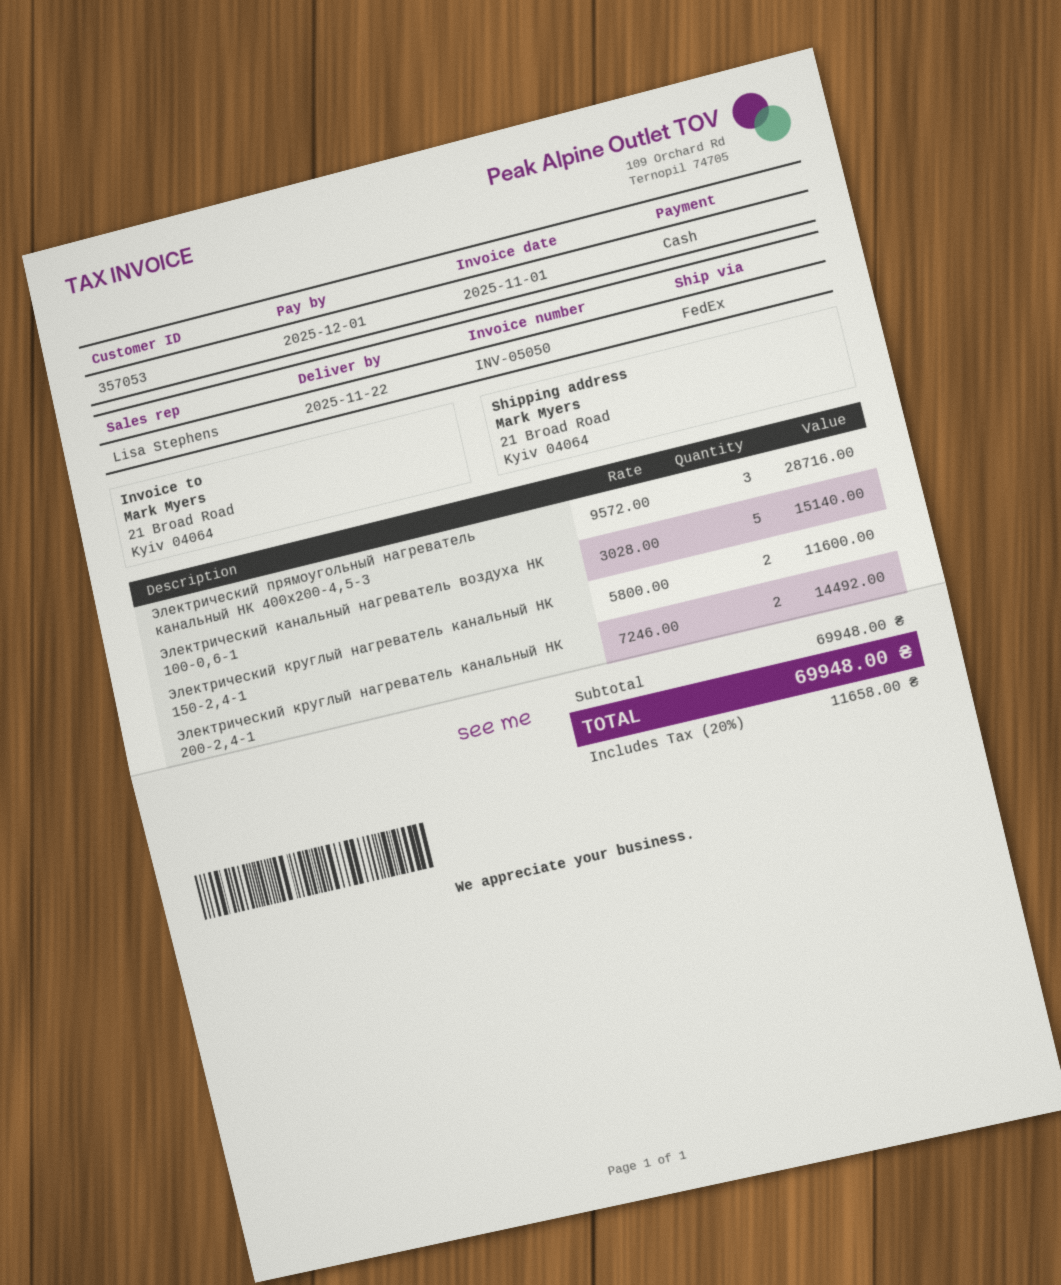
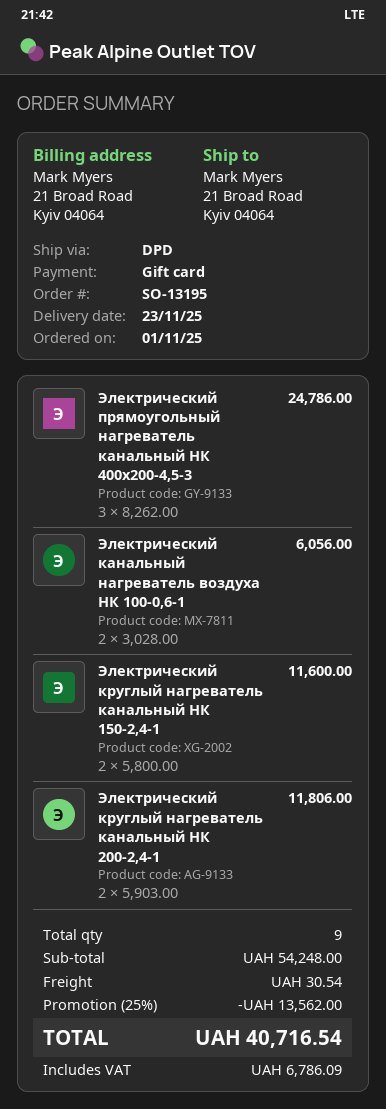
delivery date: 2025-11-22 -> 2025-11-23
payment method: cash -> gift card
shipping method: FedEx -> DPD
Электрический прямоугольный нагреватель канальный НК 400х200-4,5-3: 3 x 9572.00 = 28716.00 -> 3 x 8262.00 = 24786.00
Электрический канальный нагреватель воздуха НК 100-0,6-1: 5 x 3028.00 = 15140.00 -> 2 x 3028.00 = 6056.00
Электрический круглый нагреватель канальный НК 200-2,4-1: 2 x 7246.00 = 14492.00 -> 2 x 5903.00 = 11806.00
subtotal: 69948.00 -> 54248.00
discount: none -> 25% = 13562.00
shipping: none -> 30.54
tax: 11658.00 -> 6786.09
total: 69948.00 -> 40716.54

